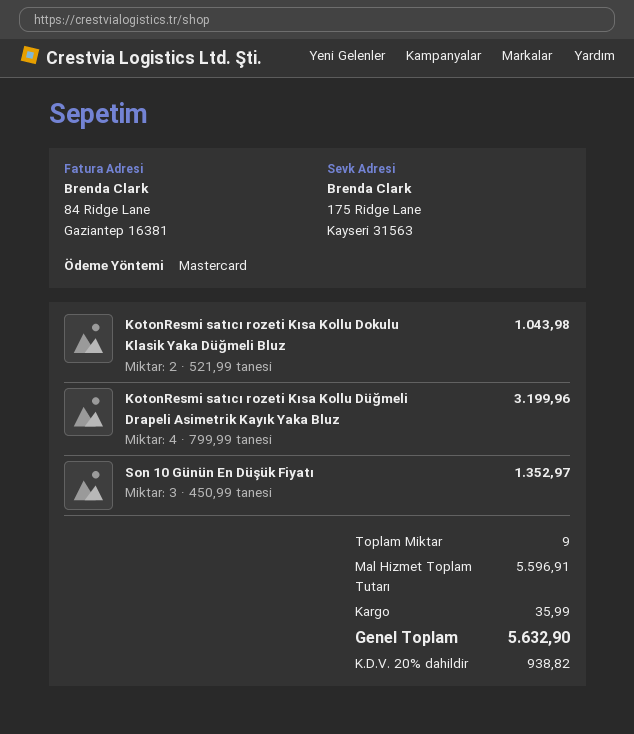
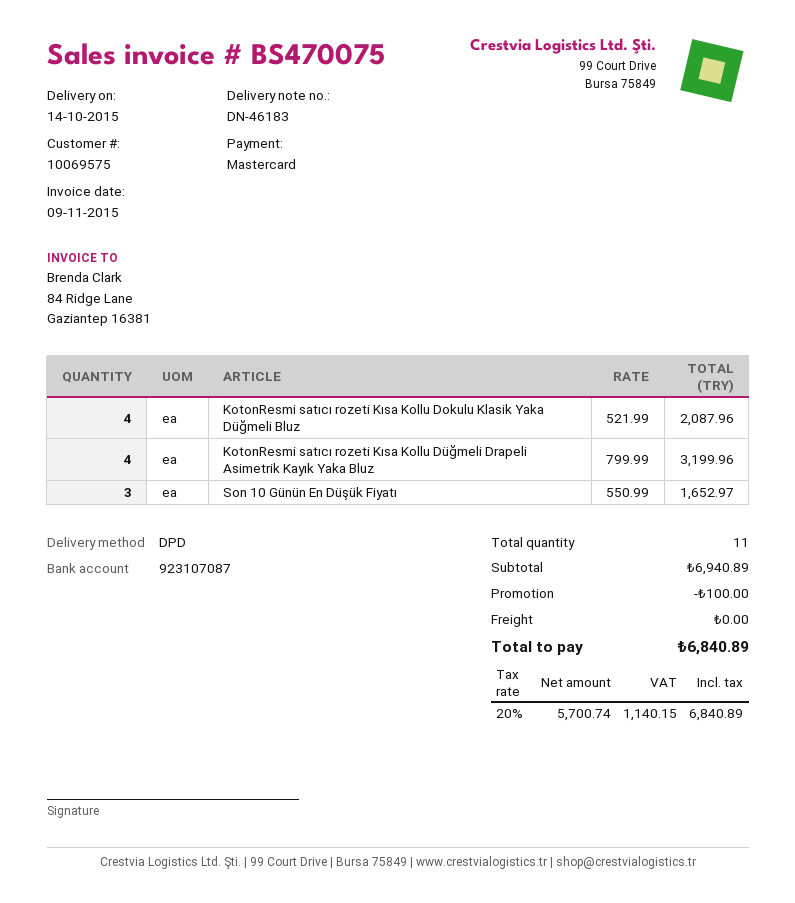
KotonResmi satıcı rozeti Kısa Kollu Dokulu Klasik Yaka Düğmeli Bluz: 2 x 521.99 = 1043.98 -> 4 x 521.99 = 2087.96
Son 10 Günün En Düşük Fiyatı: 3 x 450.99 = 1352.97 -> 3 x 550.99 = 1652.97
total quantity: 9 -> 11
subtotal: 5596.91 -> 6940.89
discount: none -> 100.00
shipping: 35.99 -> 0.00
tax: 20% = 938.82 -> 20% = 1140.15
total: 5632.90 -> 6840.89

